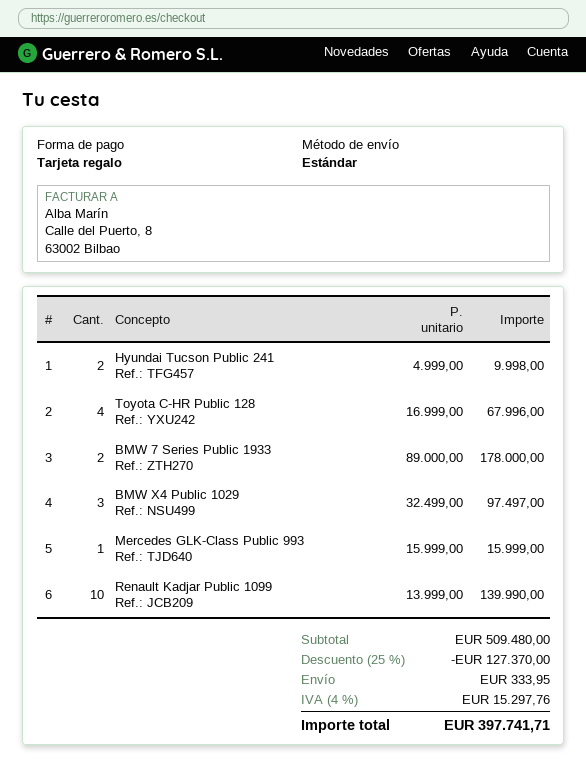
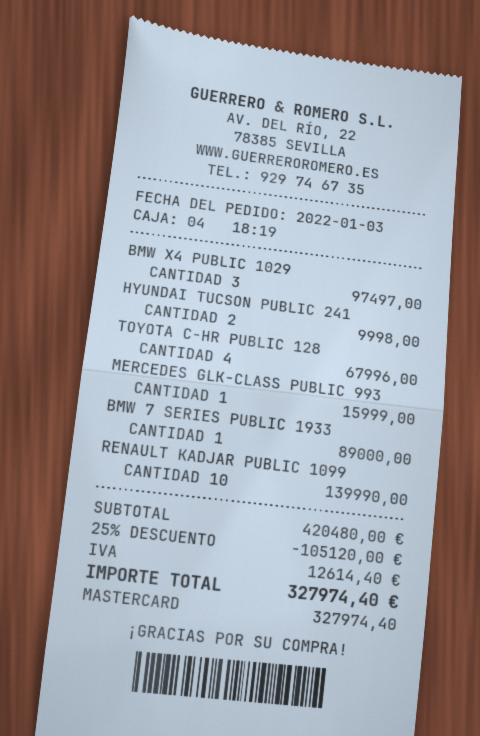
payment method: gift card -> Mastercard
BMW 7 Series Public 1933: 2 for 178000.00 -> 1 for 89000.00
subtotal: 509480.00 -> 420480.00
discount: 25% = 127370.00 -> 25% = 105120.00
shipping: 333.95 -> none
tax: 15297.76 -> 12614.40
total: 397741.71 -> 327974.40

